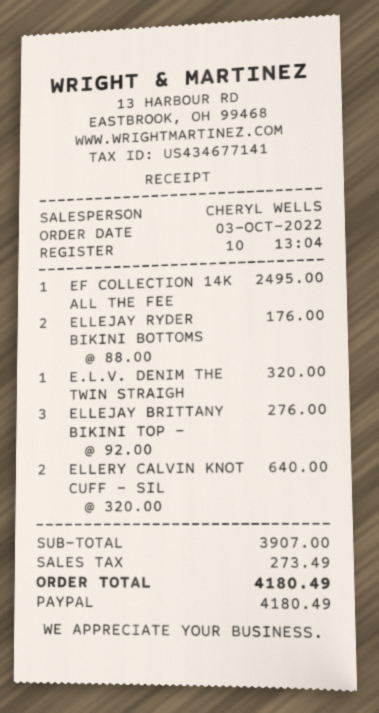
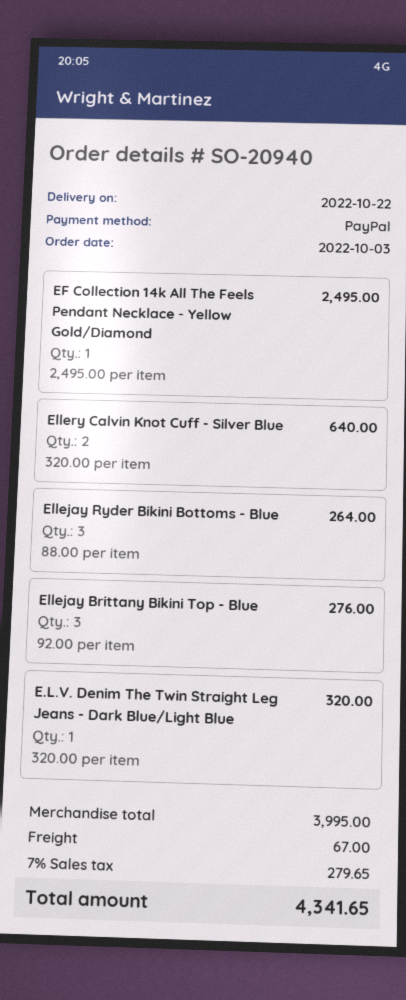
ELLEJAY RYDER BIKINI BOTTOMS: 2 x 88.00 = 176.00 -> 3 x 88.00 = 264.00
subtotal: 3907.00 -> 3995.00
shipping: none -> 67.00
tax: 273.49 -> 279.65
total: 4180.49 -> 4341.65

